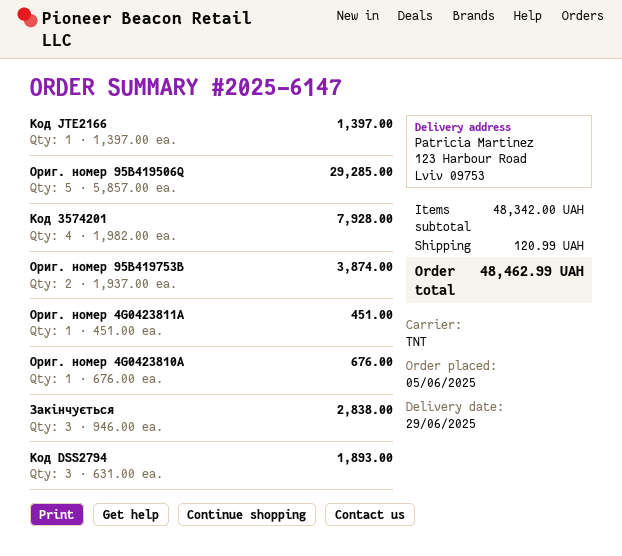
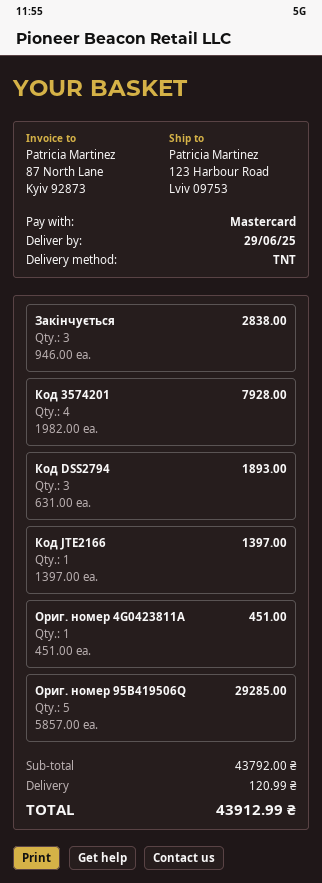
Ориг. номер 95B419753B: 2 x 1937.00 = 3874.00 -> none
Ориг. номер 4G0423810A: 1 x 676.00 = 676.00 -> none
subtotal: 48342.00 -> 43792.00
total: 48462.99 -> 43912.99

